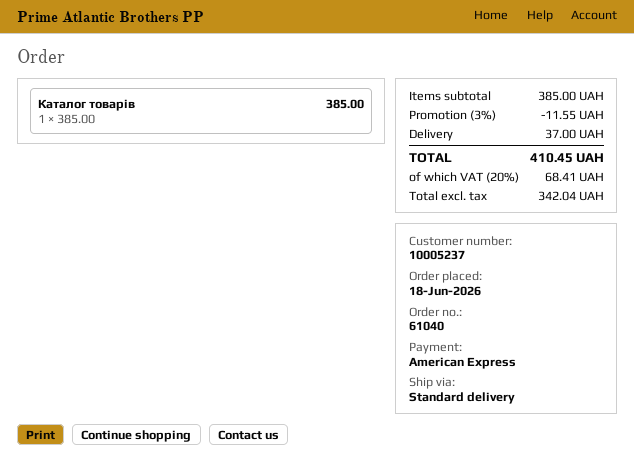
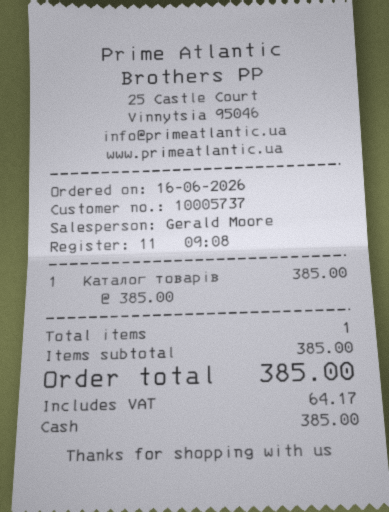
order date: 2026-06-18 -> 2026-06-16
customer number: 10005237 -> 10005737
payment method: American Express -> cash
discount: 3% = 11.55 -> none
shipping: 37.00 -> none
tax: 68.41 -> 64.17
total: 410.45 -> 385.00

